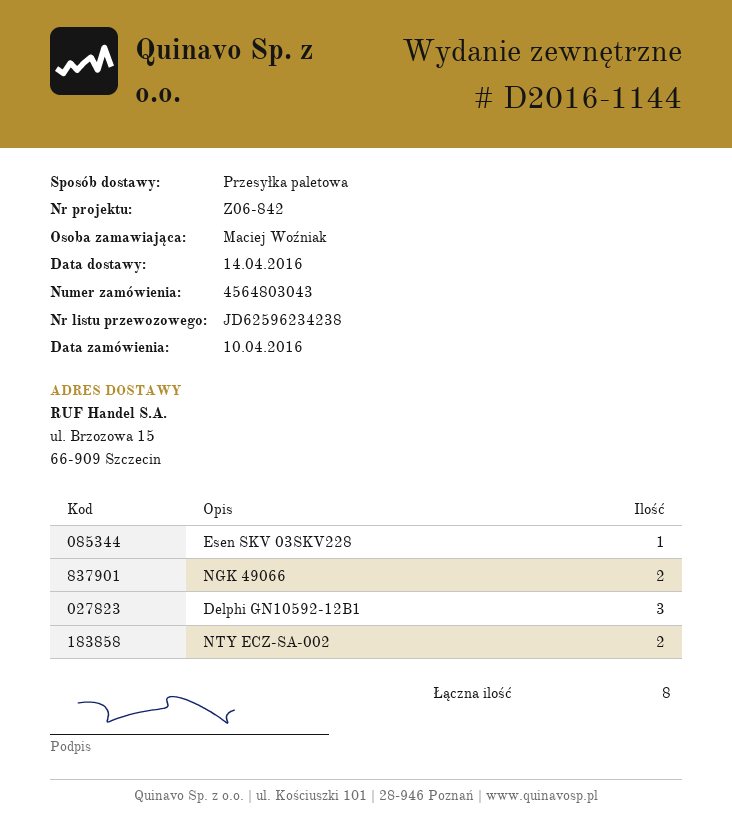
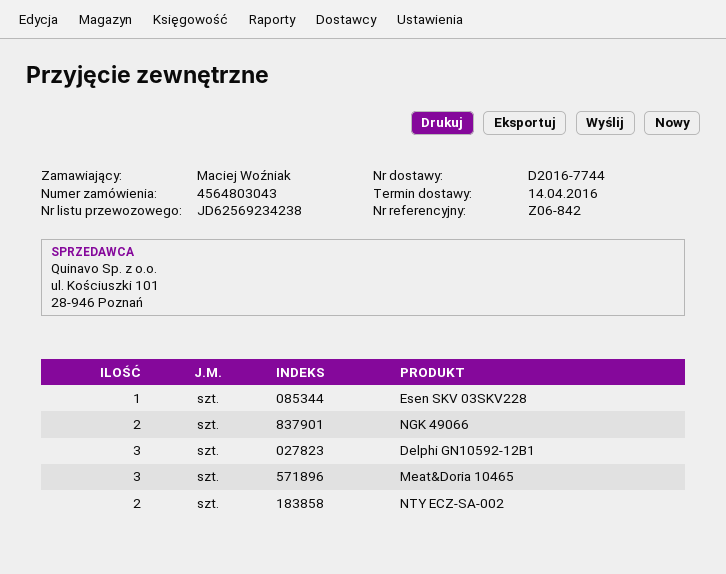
delivery note number: D2016-1144 -> D2016-7744
tracking number: JD62596234238 -> JD62569234238
Meat&Doria 10465: none -> 3

